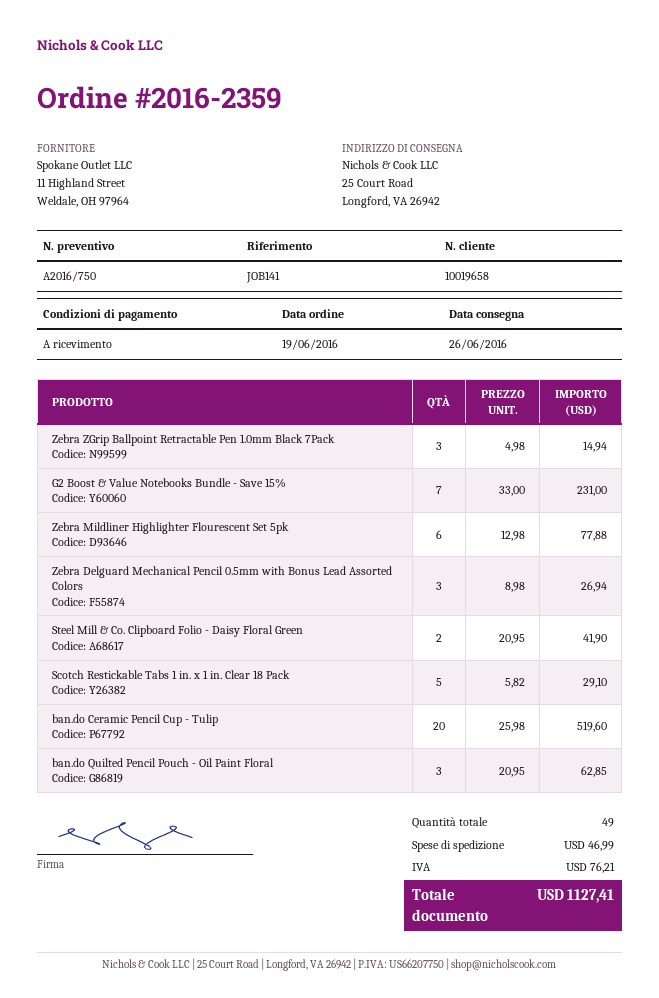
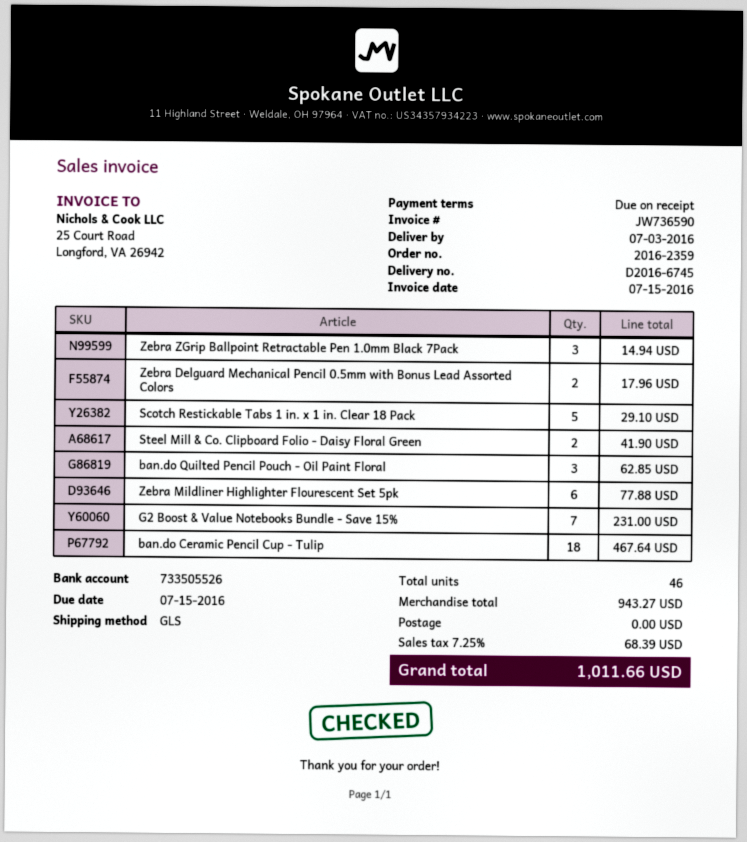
delivery date: 2016-06-26 -> 2016-07-03
Zebra Delguard Mechanical Pencil 0.5mm with Bonus Lead Assorted Colors: 3 for 26.94 -> 2 for 17.96
ban.do Ceramic Pencil Cup - Tulip: 20 for 519.60 -> 18 for 467.64
total quantity: 49 -> 46
shipping: 46.99 -> 0.00
tax: 76.21 -> 68.39
total: 1127.41 -> 1011.66

